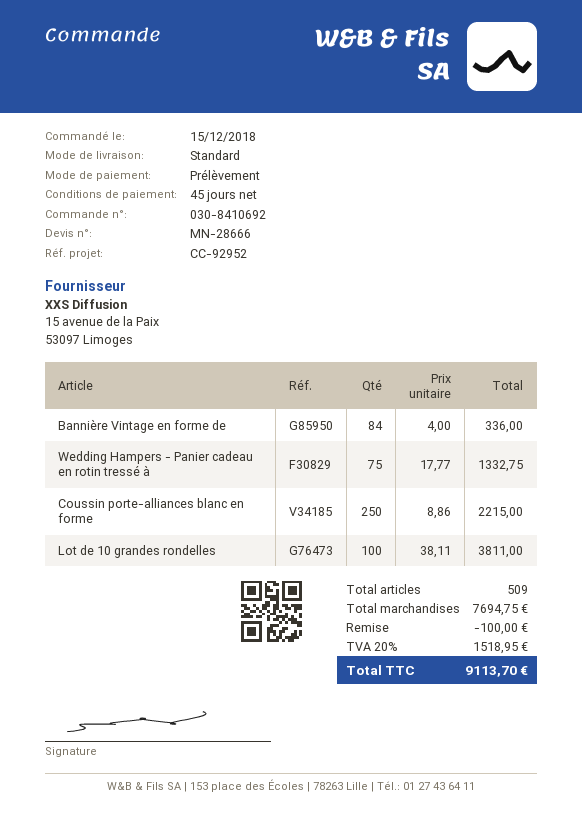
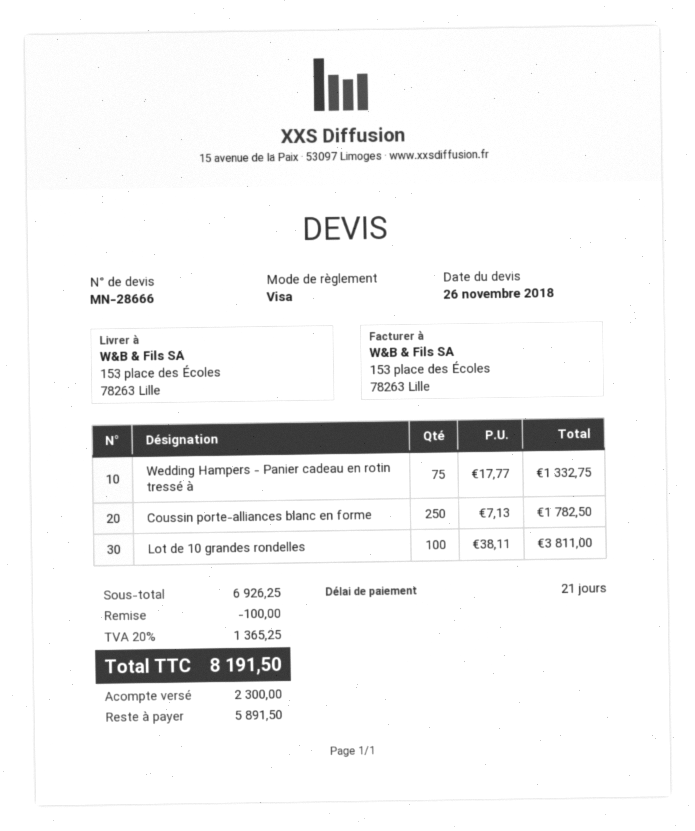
payment terms: 45 days -> 21 days
payment method: direct debit -> Visa
Bannière Vintage en forme de: 84 x 4.00 = 336.00 -> none
Coussin porte-alliances blanc en forme: 250 x 8.86 = 2215.00 -> 250 x 7.13 = 1782.50
subtotal: 7694.75 -> 6926.25
tax: 20% = 1518.95 -> 20% = 1365.25
total: 9113.70 -> 8191.50

